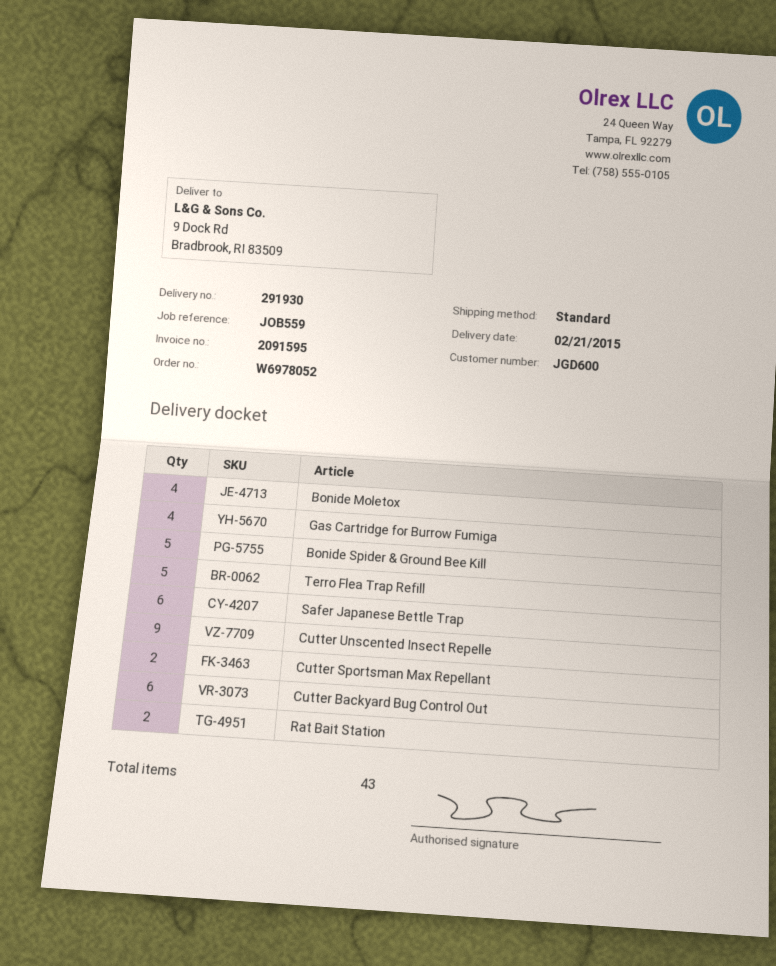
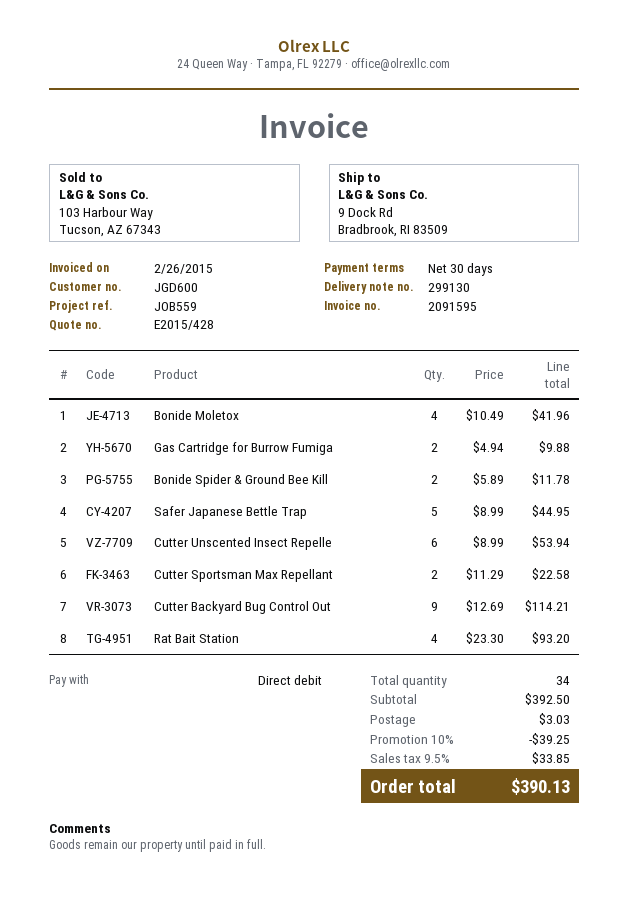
delivery note number: 291930 -> 299130
Gas Cartridge for Burrow Fumiga: 4 -> 2
Bonide Spider & Ground Bee Kill: 5 -> 2
Terro Flea Trap Refill: 5 -> none
Safer Japanese Bettle Trap: 6 -> 5
Cutter Unscented Insect Repelle: 9 -> 6
Cutter Backyard Bug Control Out: 6 -> 9
Rat Bait Station: 2 -> 4
total quantity: 43 -> 34

